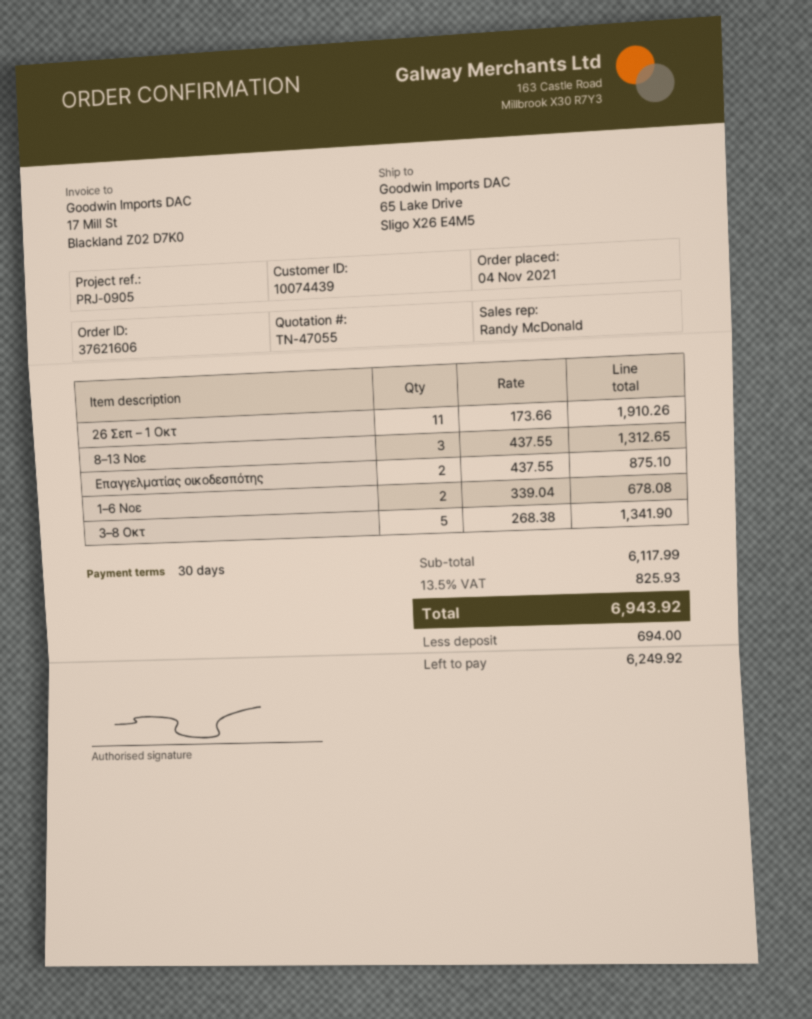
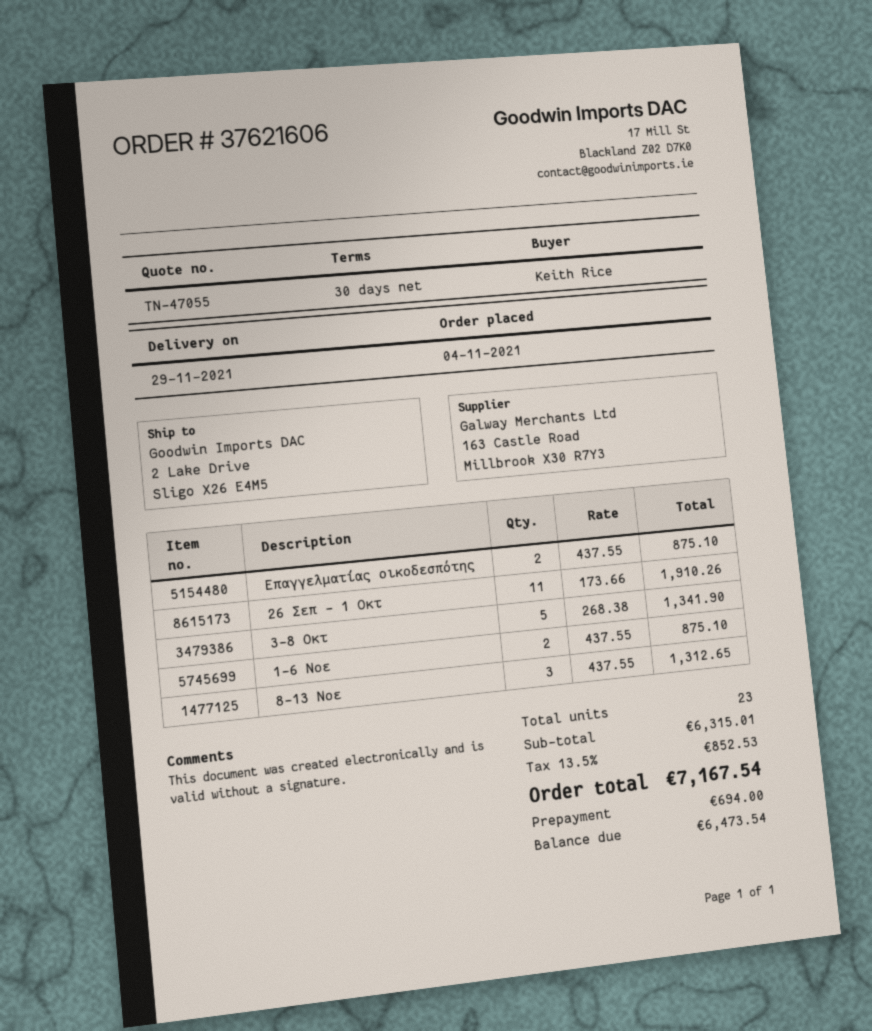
ship to: 65 Lake Drive, Sligo X26 E4M5 -> 2 Lake Drive, Sligo X26 E4M5
1–6 Νοε: 2 x 339.04 = 678.08 -> 2 x 437.55 = 875.10
subtotal: 6117.99 -> 6315.01
tax: 13.5% = 825.93 -> 13.5% = 852.53
total: 6943.92 -> 7167.54
balance: 6249.92 -> 6473.54

